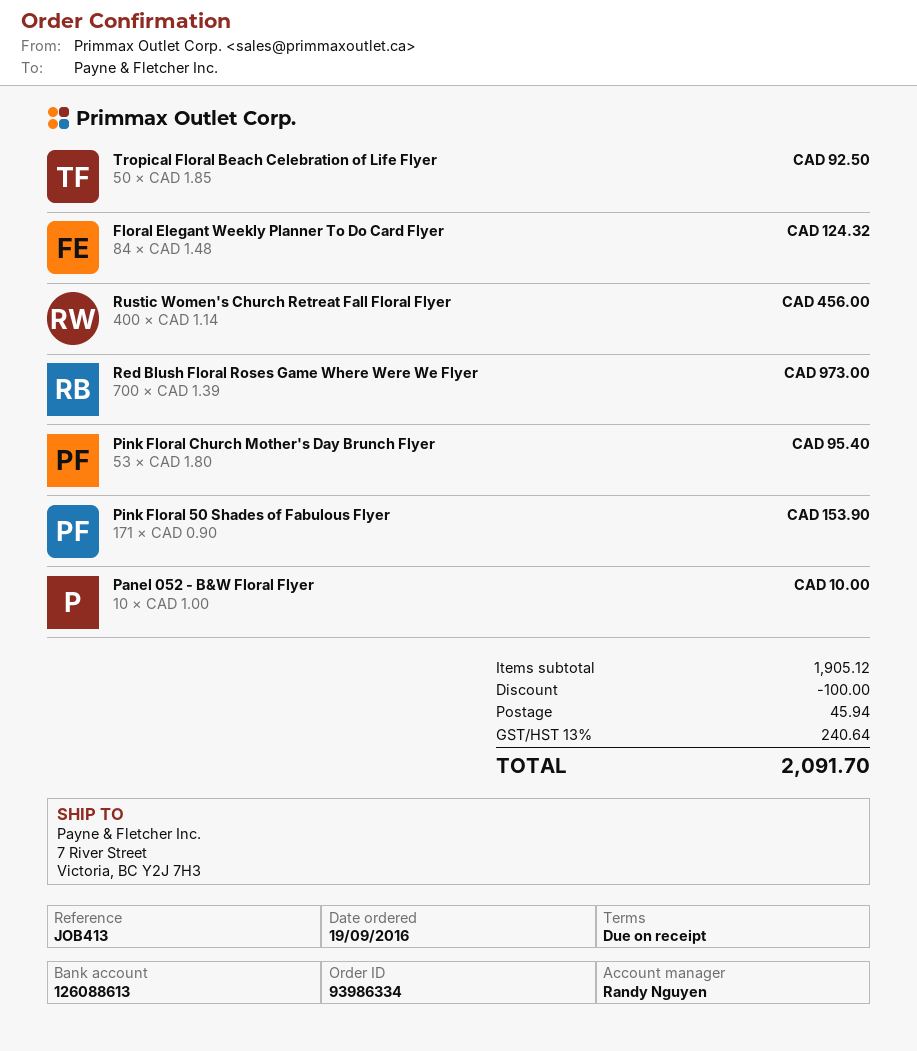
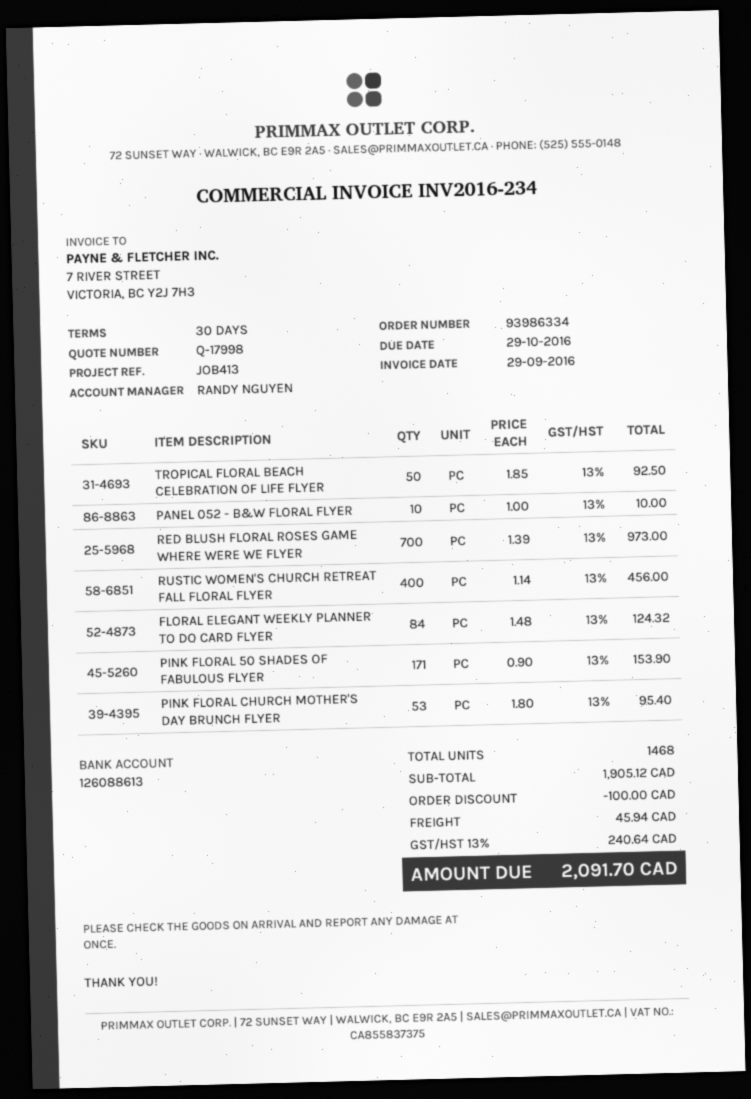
payment terms: on receipt -> 30 days

